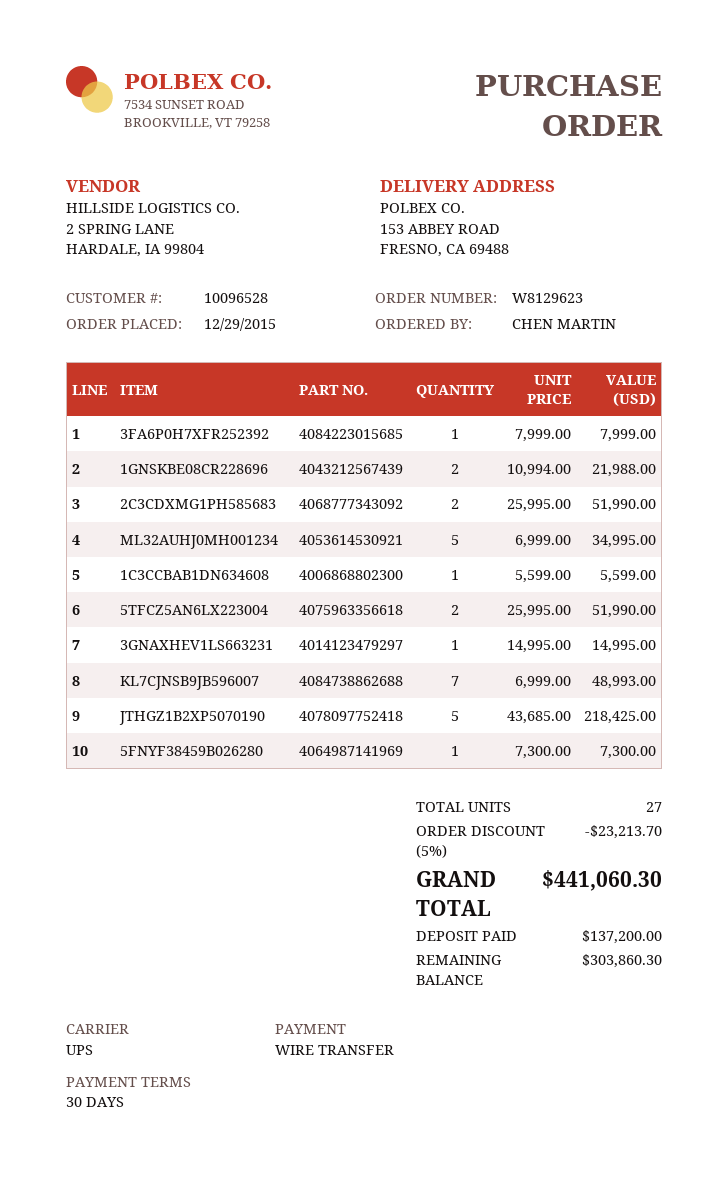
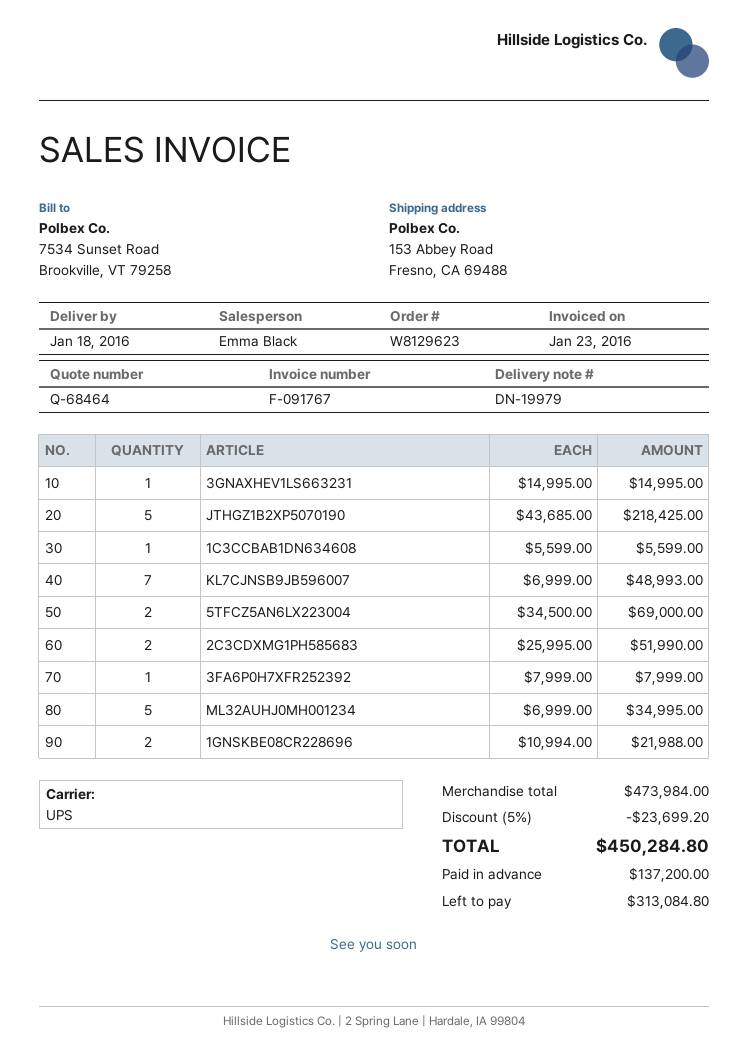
5TFCZ5AN6LX223004: 2 x 25995.00 = 51990.00 -> 2 x 34500.00 = 69000.00
5FNYF38459B026280: 1 x 7300.00 = 7300.00 -> none
discount: 5% = 23213.70 -> 5% = 23699.20
total: 441060.30 -> 450284.80
balance: 303860.30 -> 313084.80

